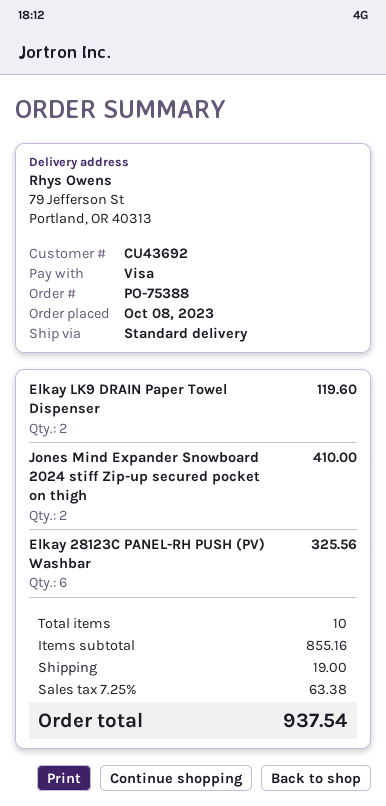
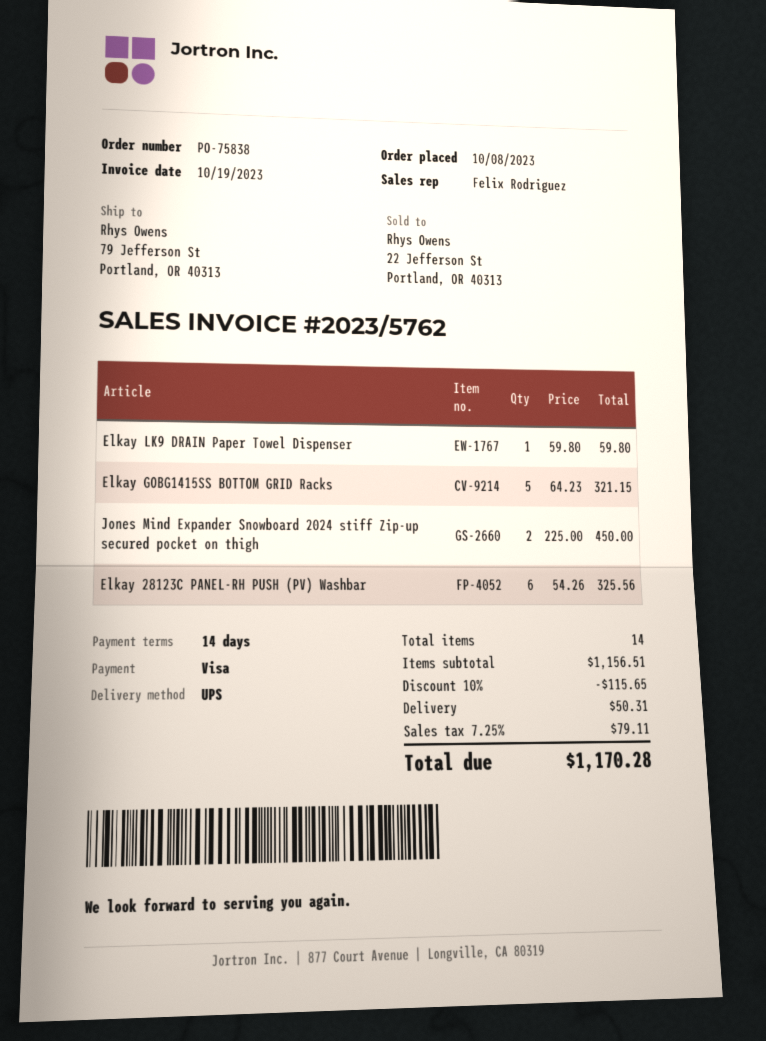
order number: PO-75388 -> PO-75838
shipping method: standard -> UPS
Elkay LK9 DRAIN Paper Towel Dispenser: 2 for 119.60 -> 1 for 59.80
Jones Mind Expander Snowboard 2024 stiff Zip-up secured pocket on thigh: 2 for 410.00 -> 2 for 450.00
Elkay GOBG1415SS BOTTOM GRID Racks: none -> 5 for 321.15
total quantity: 10 -> 14
subtotal: 855.16 -> 1156.51
discount: none -> 10% = 115.65
shipping: 19.00 -> 50.31
tax: 7.25% = 63.38 -> 7.25% = 79.11
total: 937.54 -> 1170.28

